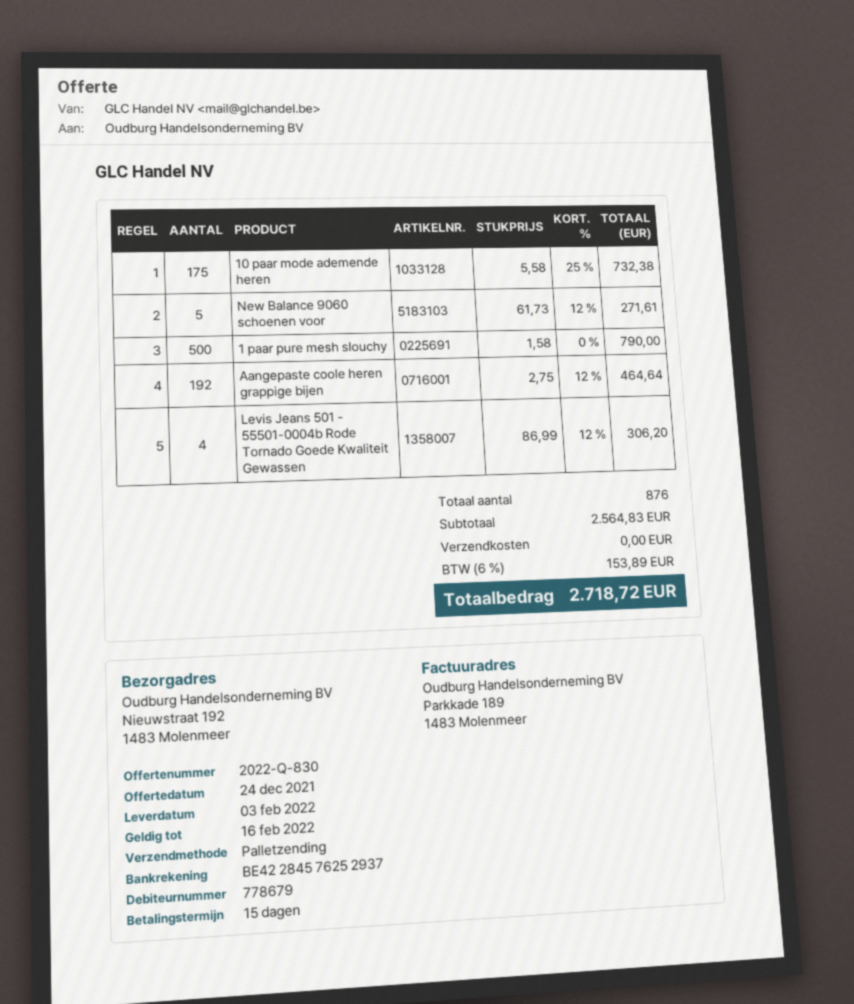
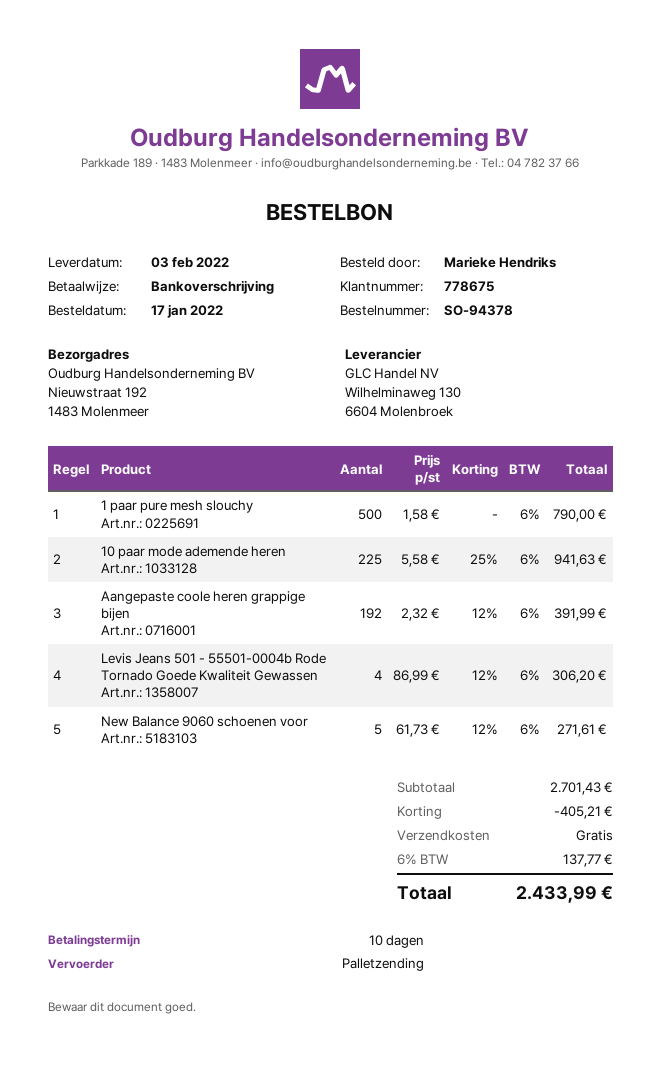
payment terms: 15 days -> 10 days
customer number: 778679 -> 778675
10 paar mode ademende heren: 175 x 5.58 - 25% = 732.38 -> 225 x 5.58 - 25% = 941.63
Aangepaste coole heren grappige bijen: 192 x 2.75 - 12% = 464.64 -> 192 x 2.32 - 12% = 391.99
subtotal: 2564.83 -> 2701.43
discount: none -> 405.21
tax: 6% = 153.89 -> 6% = 137.77
total: 2718.72 -> 2433.99

